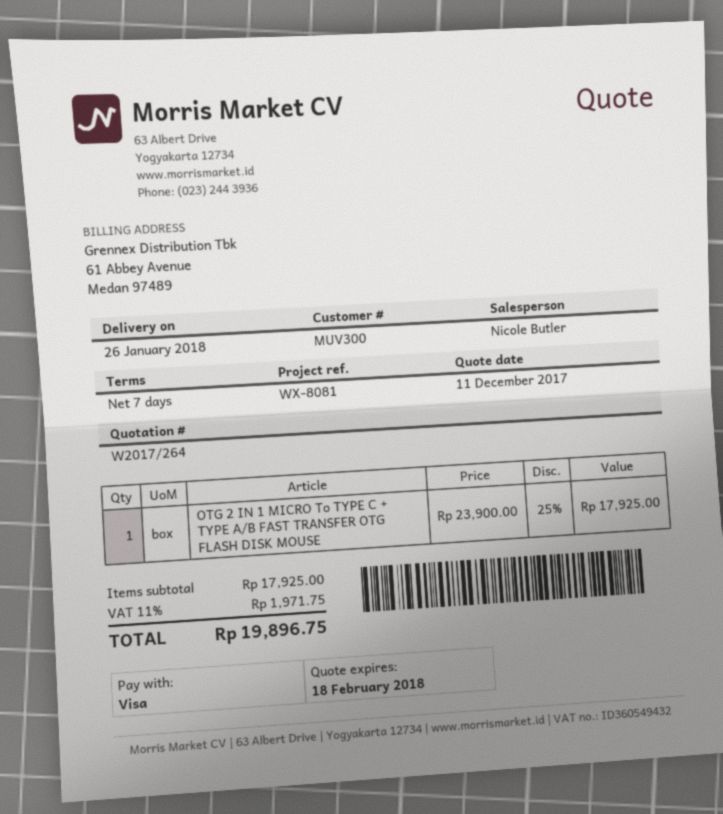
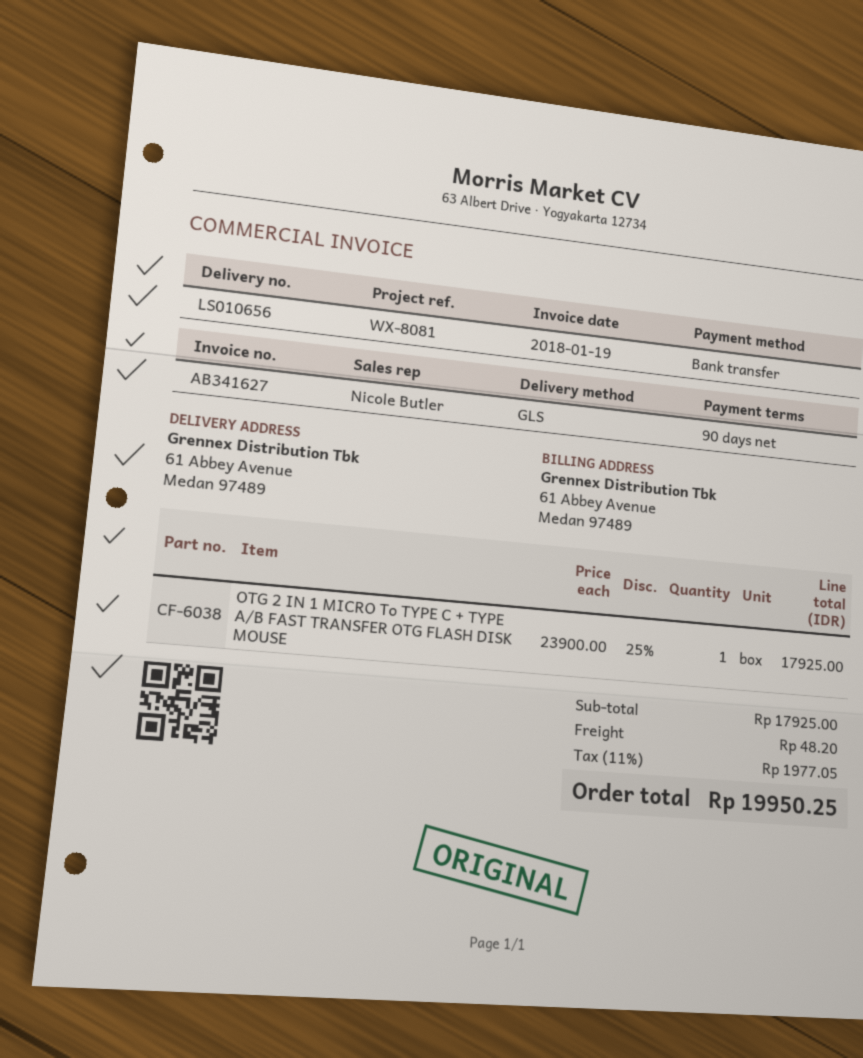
payment terms: 7 days -> 90 days
payment method: Visa -> bank transfer
shipping: none -> 48.20
tax: 11% = 1971.75 -> 11% = 1977.05
total: 19896.75 -> 19950.25

